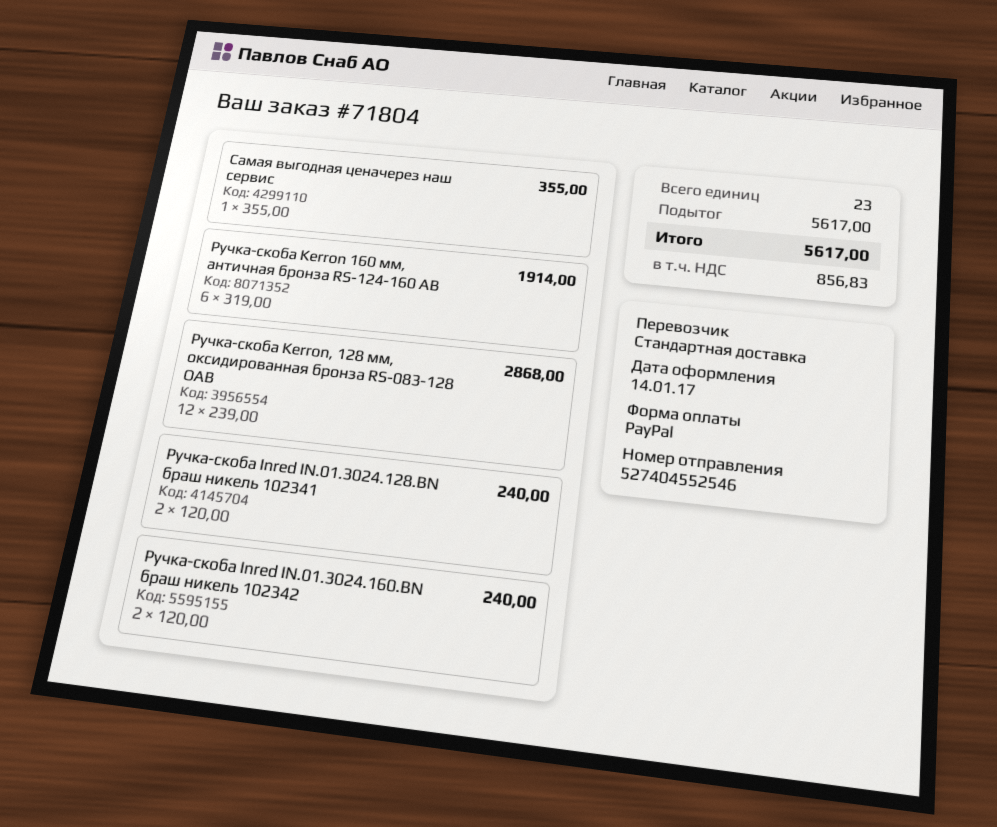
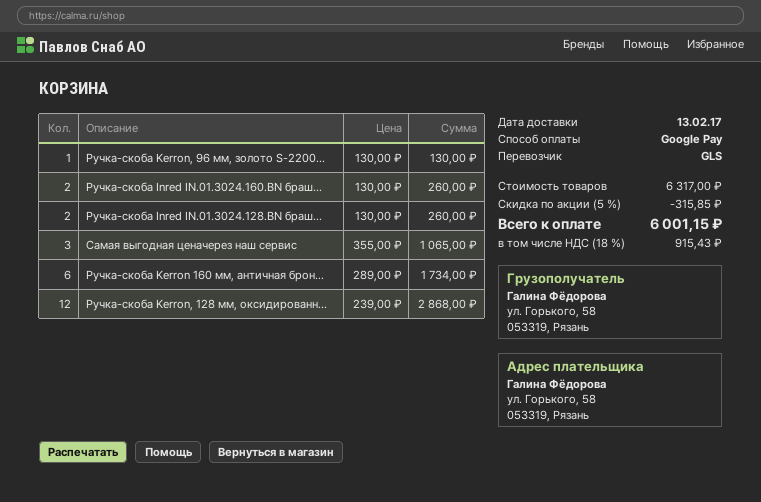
payment method: PayPal -> Google Pay
shipping method: standard -> GLS
Самая выгодная ценачерез наш сервис: 1 x 355.00 = 355.00 -> 3 x 355.00 = 1065.00
Ручка-скоба Kerron 160 мм, античная бронза RS-124-160 AB: 6 x 319.00 = 1914.00 -> 6 x 289.00 = 1734.00
Ручка-скоба Inred IN.01.3024.128.BN браш никель 102341: 2 x 120.00 = 240.00 -> 2 x 130.00 = 260.00
Ручка-скоба Inred IN.01.3024.160.BN браш никель 102342: 2 x 120.00 = 240.00 -> 2 x 130.00 = 260.00
Ручка-скоба Kerron, 96 мм, золото S-2200...: none -> 1 x 130.00 = 130.00
subtotal: 5617.00 -> 6317.00
discount: none -> 5% = 315.85
tax: 856.83 -> 915.43
total: 5617.00 -> 6001.15

